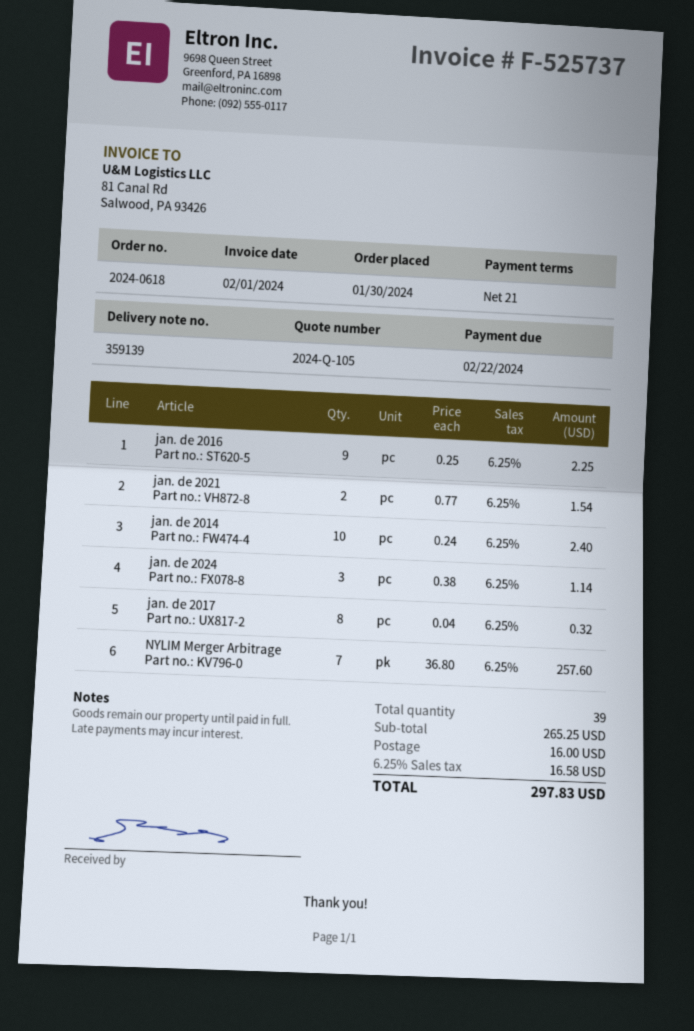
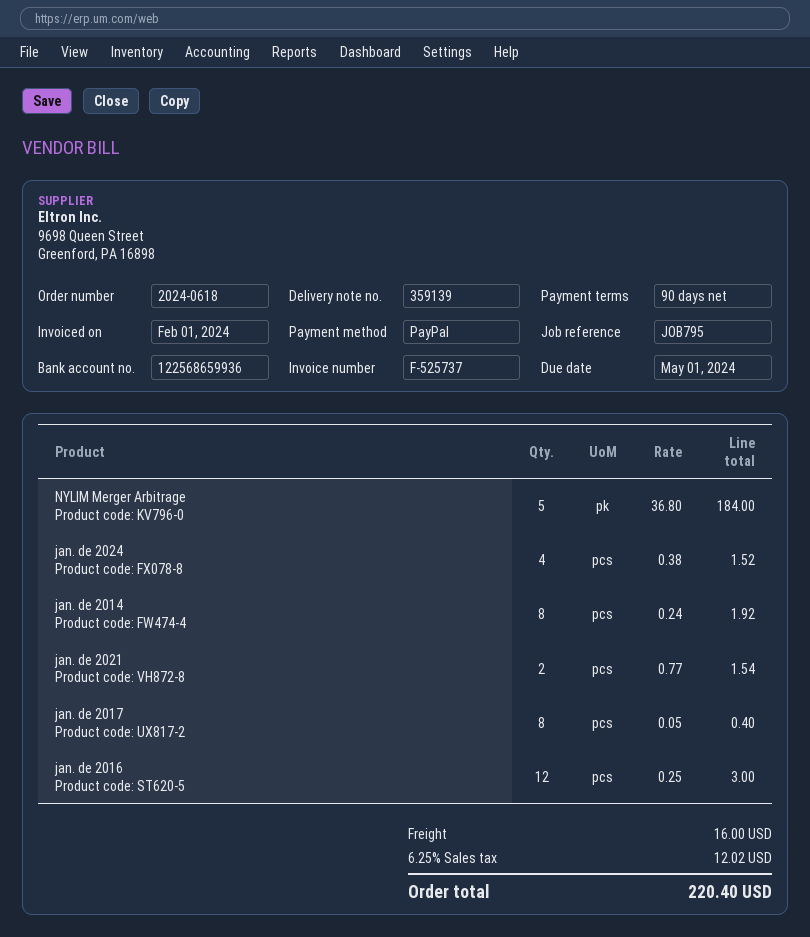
payment terms: 21 days -> 90 days
due date: 2024-02-22 -> 2024-05-01
jan. de 2016: 9 x 0.25 = 2.25 -> 12 x 0.25 = 3.00
jan. de 2014: 10 x 0.24 = 2.40 -> 8 x 0.24 = 1.92
jan. de 2024: 3 x 0.38 = 1.14 -> 4 x 0.38 = 1.52
jan. de 2017: 8 x 0.04 = 0.32 -> 8 x 0.05 = 0.40
NYLIM Merger Arbitrage: 7 x 36.80 = 257.60 -> 5 x 36.80 = 184.00
tax: 6.25% = 16.58 -> 6.25% = 12.02
total: 297.83 -> 220.40

